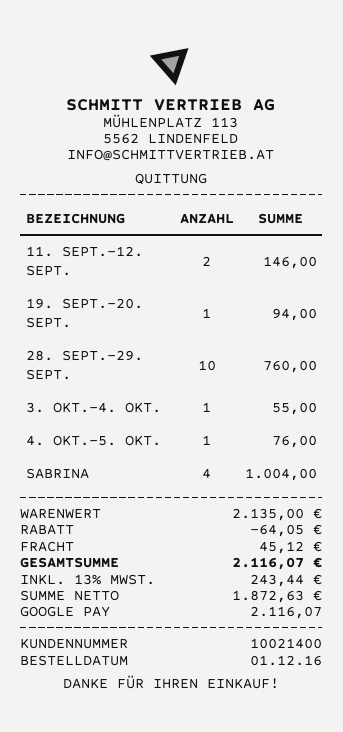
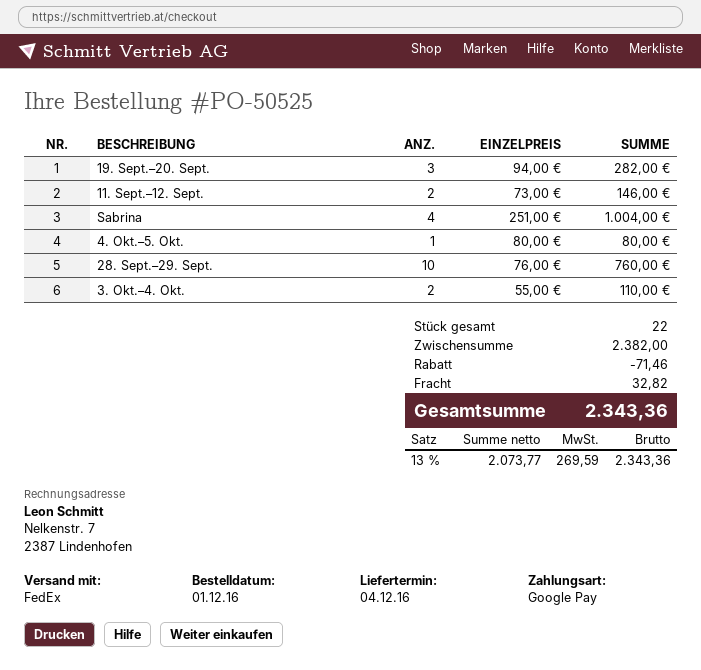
19. SEPT.–20. SEPT.: 1 for 94.00 -> 3 for 282.00
3. OKT.–4. OKT.: 1 for 55.00 -> 2 for 110.00
4. OKT.–5. OKT.: 1 for 76.00 -> 1 for 80.00
subtotal: 2135.00 -> 2382.00
discount: 64.05 -> 71.46
shipping: 45.12 -> 32.82
net: 1872.63 -> 2073.77
tax: 13% = 243.44 -> 13% = 269.59
total: 2116.07 -> 2343.36

